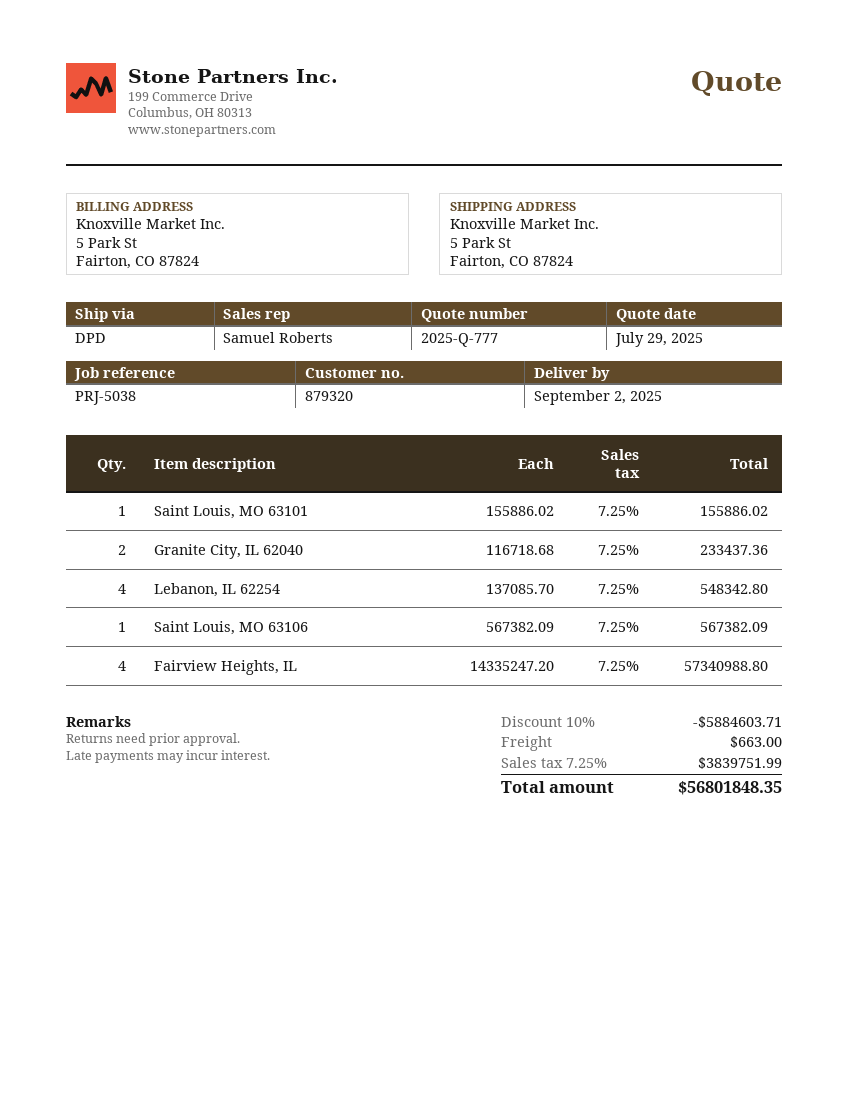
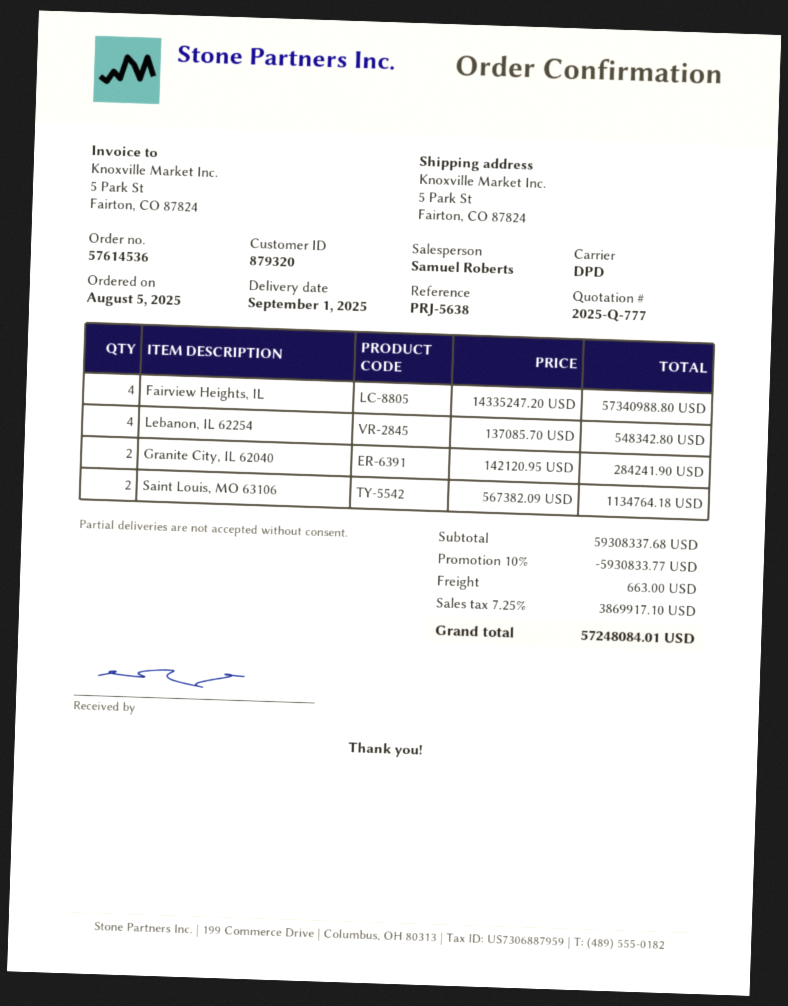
delivery date: 2025-09-02 -> 2025-09-01
reference: PRJ-5038 -> PRJ-5638
Saint Louis, MO 63101: 1 x 155886.02 = 155886.02 -> none
Granite City, IL 62040: 2 x 116718.68 = 233437.36 -> 2 x 142120.95 = 284241.90
Saint Louis, MO 63106: 1 x 567382.09 = 567382.09 -> 2 x 567382.09 = 1134764.18
discount: 10% = 5884603.71 -> 10% = 5930833.77
tax: 7.25% = 3839751.99 -> 7.25% = 3869917.10
total: 56801848.35 -> 57248084.01

